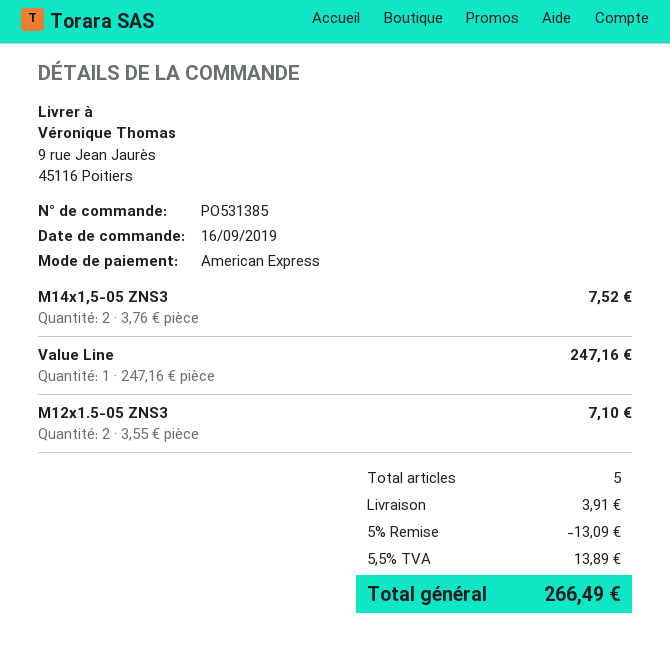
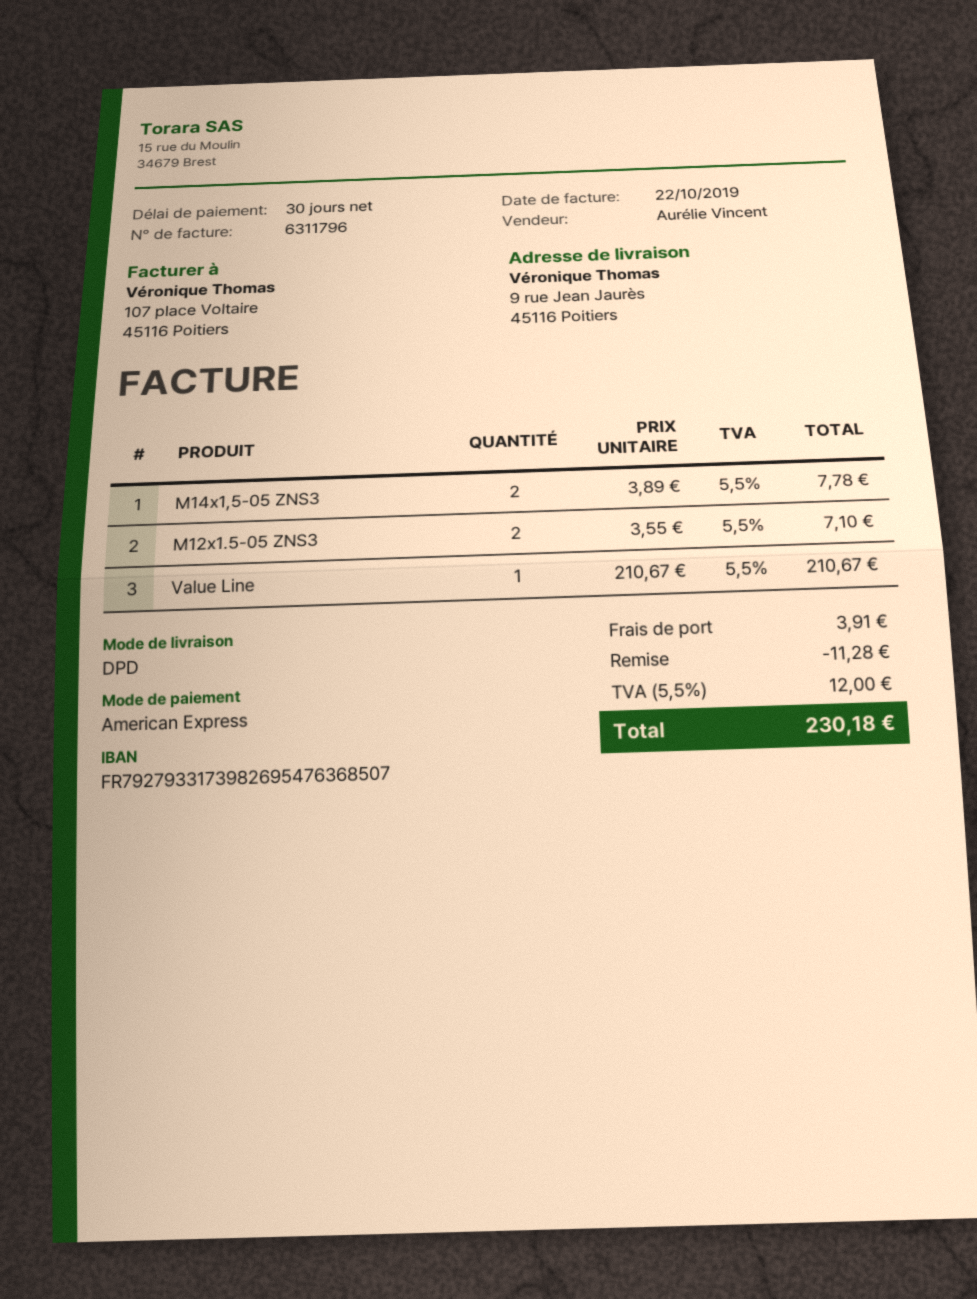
M14x1,5-05 ZNS3: 2 x 3.76 = 7.52 -> 2 x 3.89 = 7.78
Value Line: 1 x 247.16 = 247.16 -> 1 x 210.67 = 210.67
discount: 13.09 -> 11.28
tax: 5.5% = 13.89 -> 5.5% = 12.00
total: 266.49 -> 230.18

